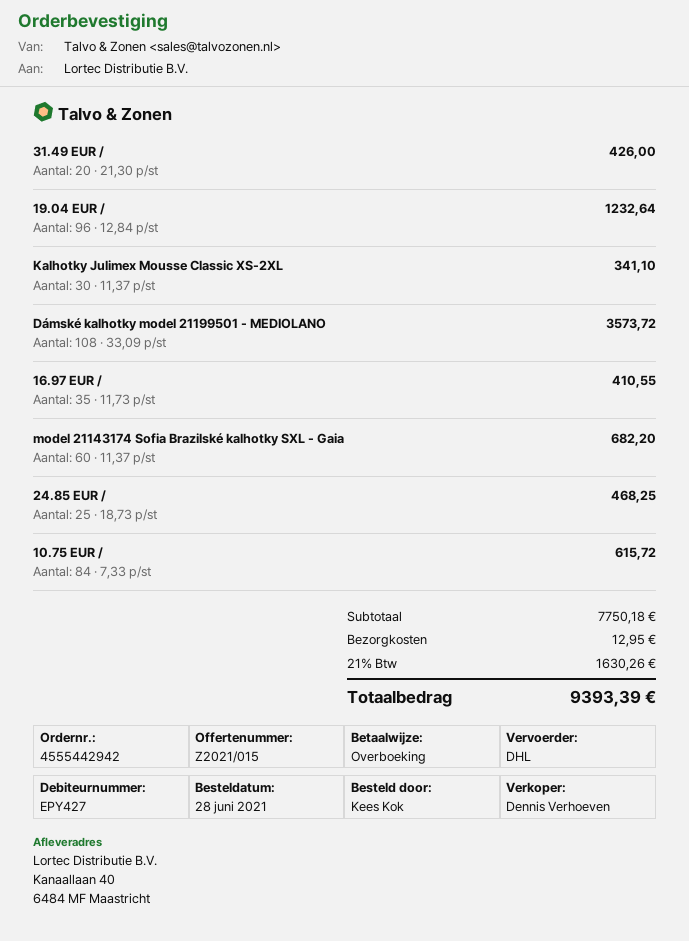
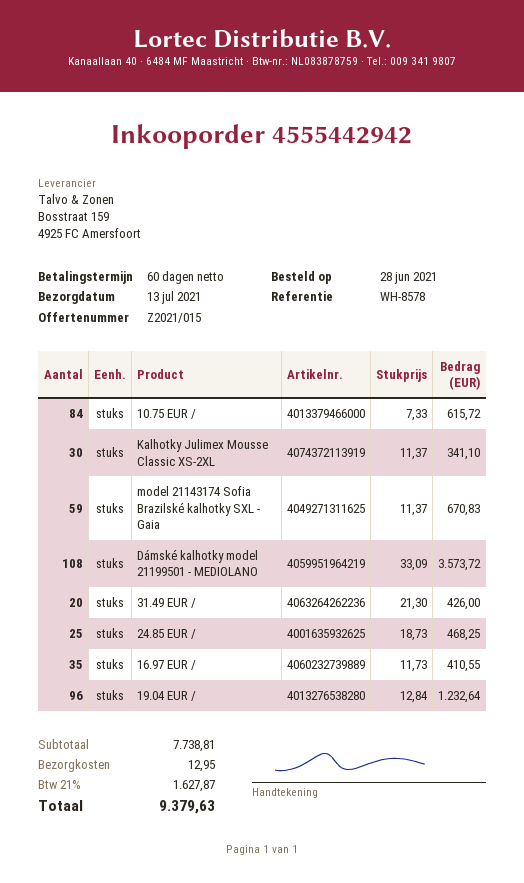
model 21143174 Sofia Brazilské kalhotky SXL - Gaia: 60 x 11.37 = 682.20 -> 59 x 11.37 = 670.83
subtotal: 7750.18 -> 7738.81
tax: 21% = 1630.26 -> 21% = 1627.87
total: 9393.39 -> 9379.63

